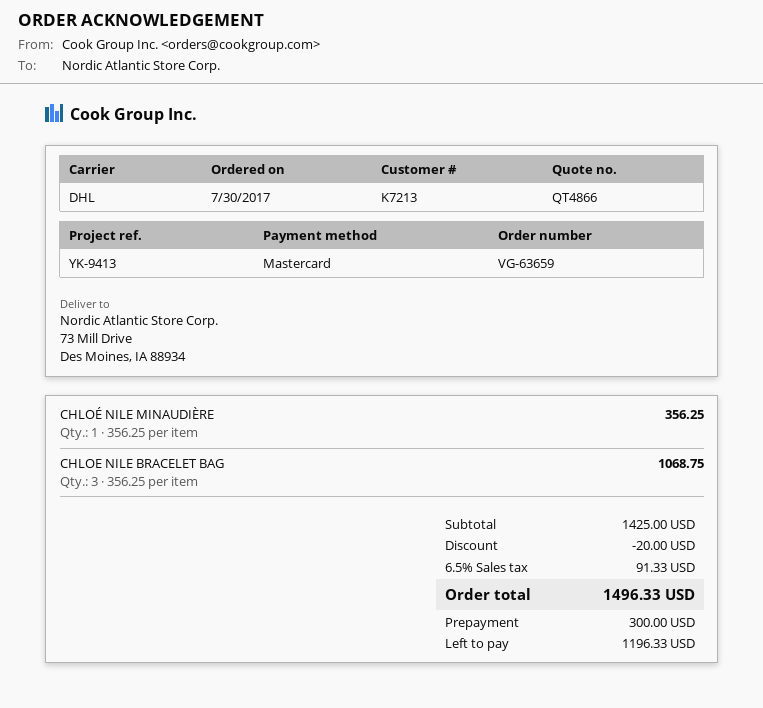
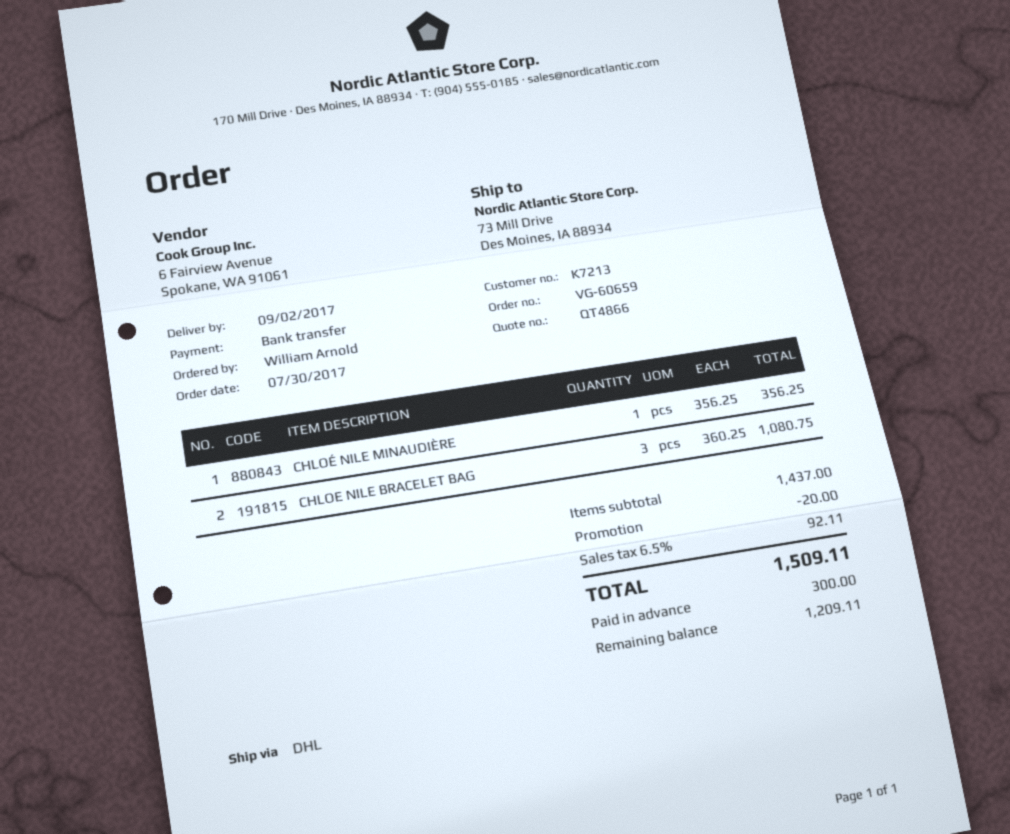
order number: VG-63659 -> VG-60659
payment method: Mastercard -> bank transfer
CHLOE NILE BRACELET BAG: 3 x 356.25 = 1068.75 -> 3 x 360.25 = 1080.75
subtotal: 1425.00 -> 1437.00
tax: 6.5% = 91.33 -> 6.5% = 92.11
total: 1496.33 -> 1509.11
balance: 1196.33 -> 1209.11

